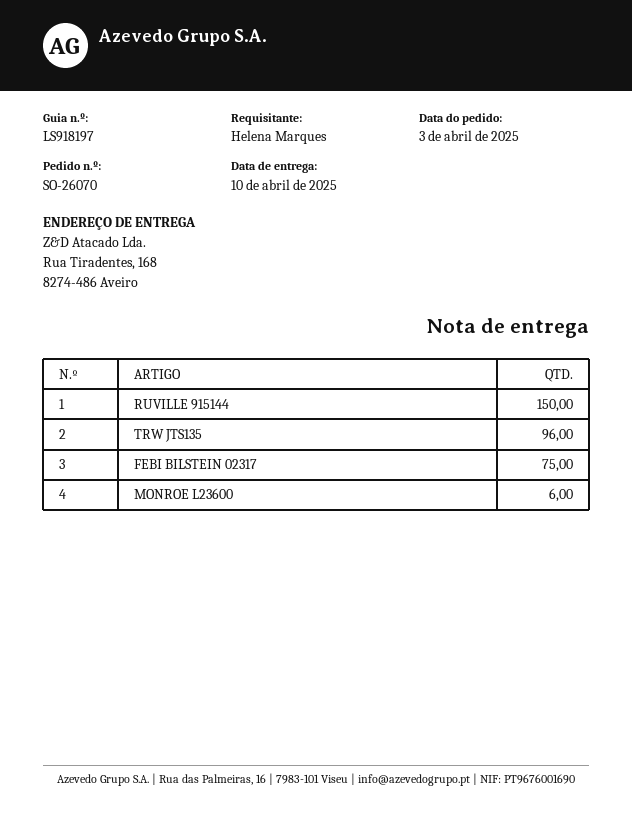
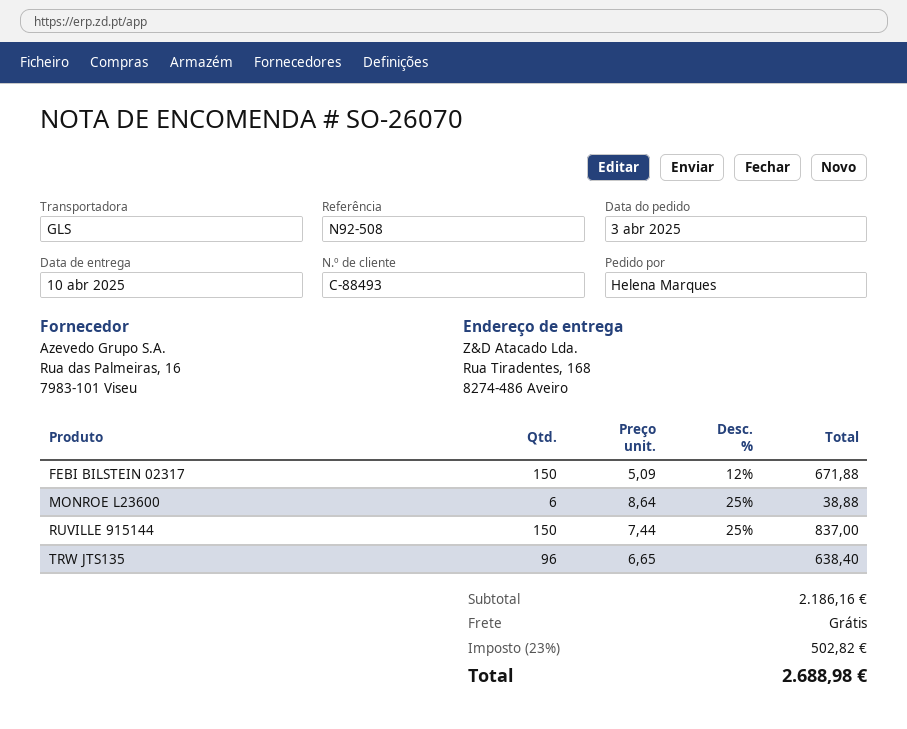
FEBI BILSTEIN 02317: 75 -> 150

